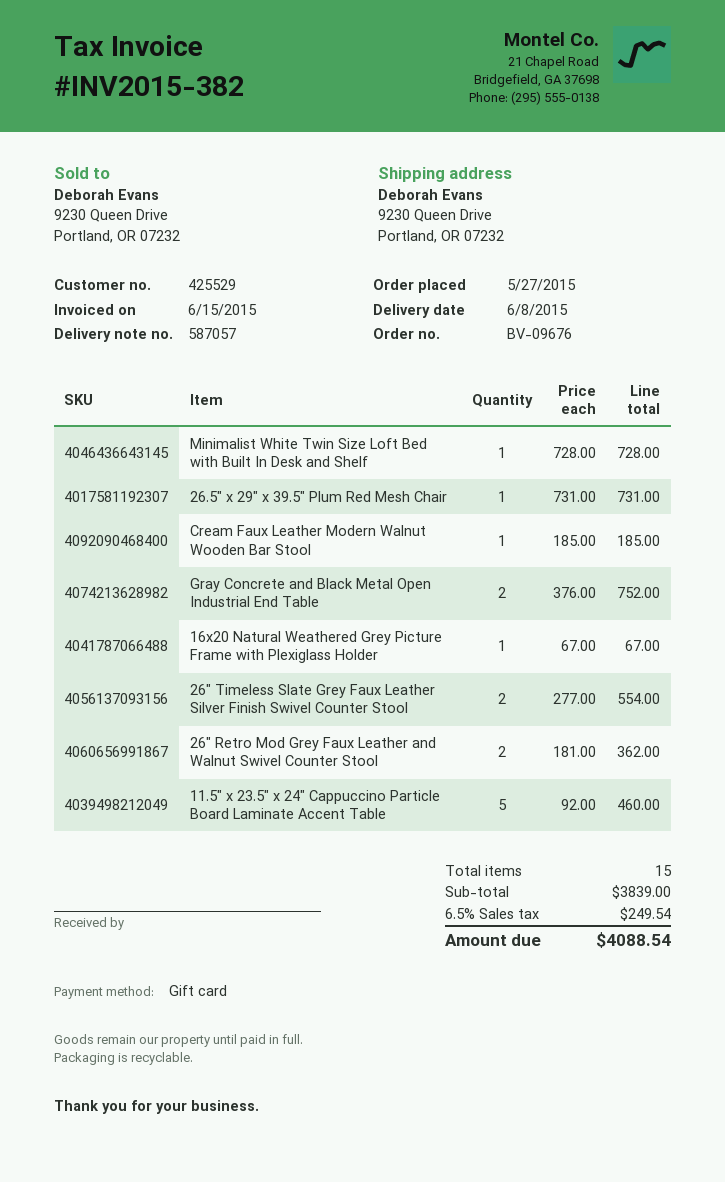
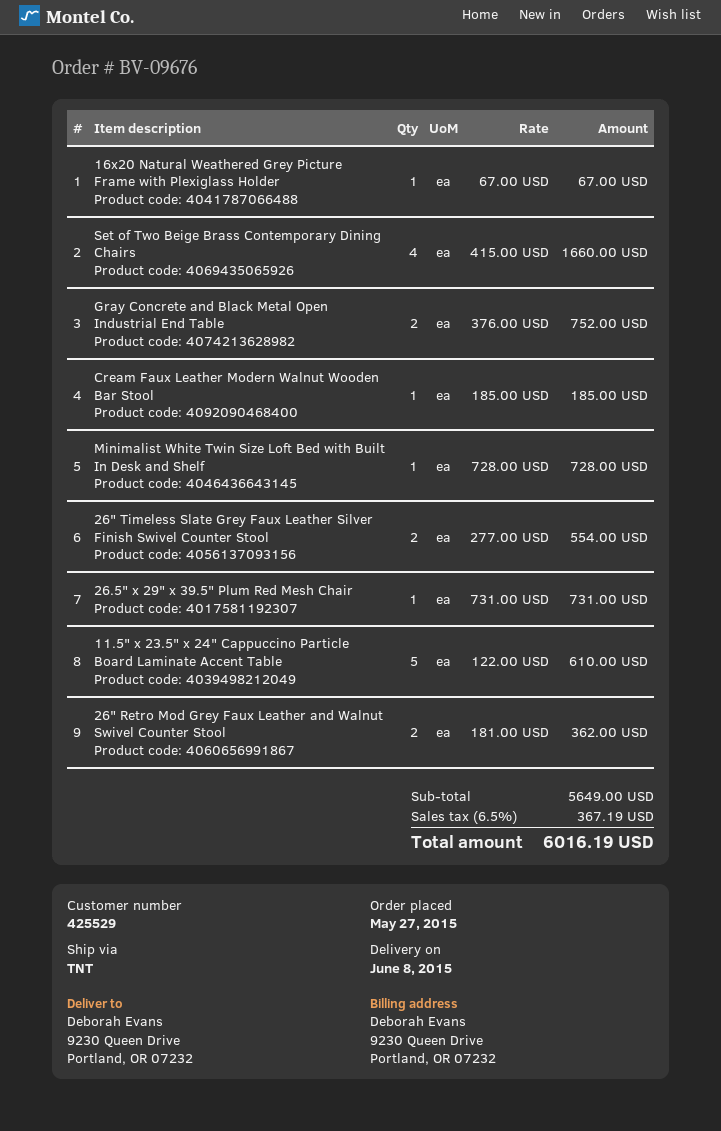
11.5" x 23.5" x 24" Cappuccino Particle Board Laminate Accent Table: 5 x 92.00 = 460.00 -> 5 x 122.00 = 610.00
Set of Two Beige Brass Contemporary Dining Chairs: none -> 4 x 415.00 = 1660.00
subtotal: 3839.00 -> 5649.00
tax: 6.5% = 249.54 -> 6.5% = 367.19
total: 4088.54 -> 6016.19

